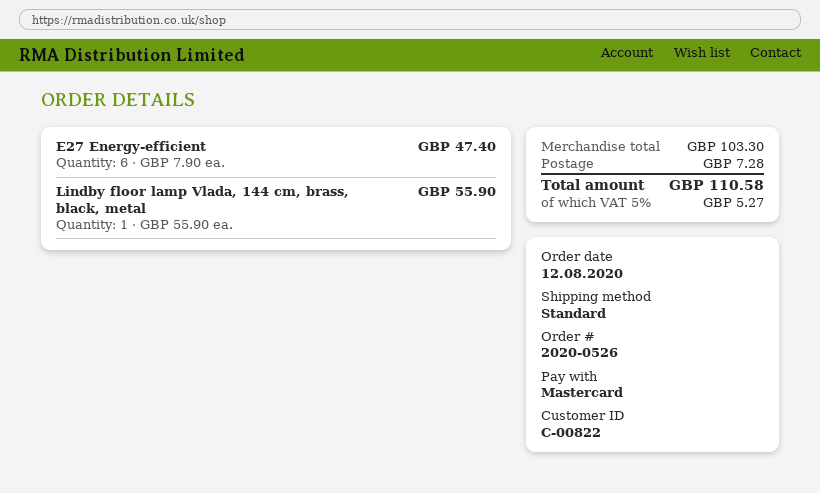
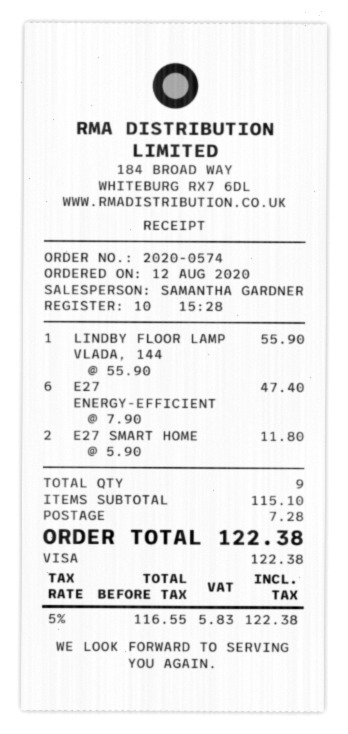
order number: 2020-0526 -> 2020-0574
payment method: Mastercard -> Visa
E27 SMART HOME: none -> 2 x 5.90 = 11.80
subtotal: 103.30 -> 115.10
tax: 5% = 5.27 -> 5% = 5.83
total: 110.58 -> 122.38

